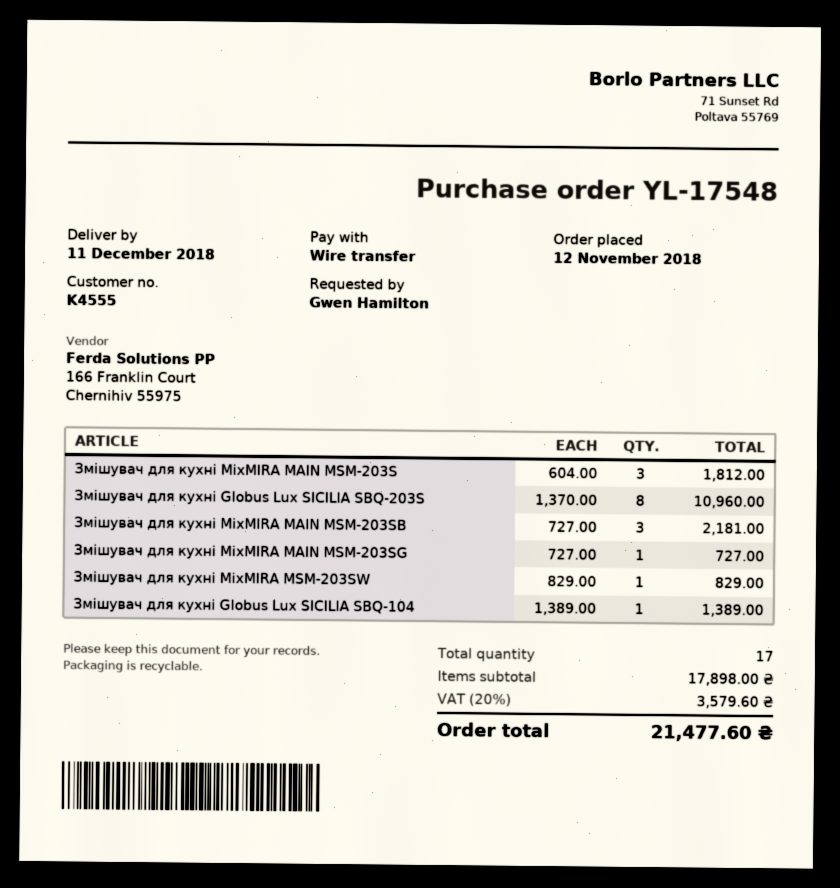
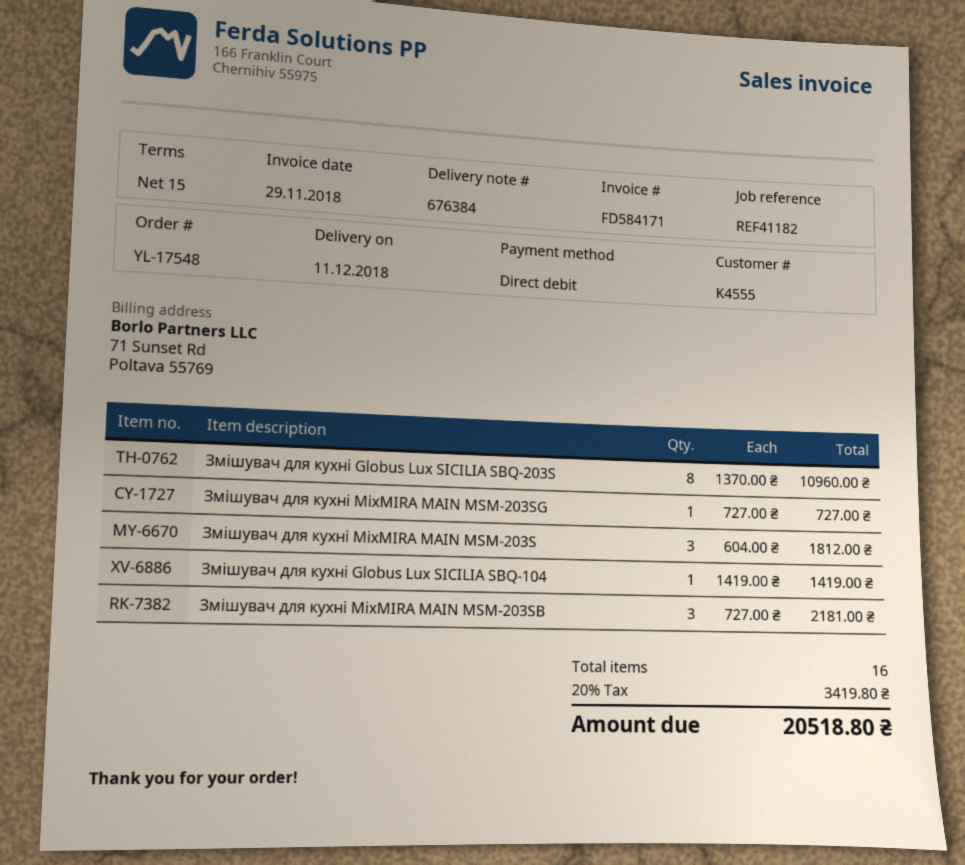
payment method: bank transfer -> direct debit
Змішувач для кухні MixMIRA MSM-203SW: 1 x 829.00 = 829.00 -> none
Змішувач для кухні Globus Lux SICILIA SBQ-104: 1 x 1389.00 = 1389.00 -> 1 x 1419.00 = 1419.00
total quantity: 17 -> 16
tax: 20% = 3579.60 -> 20% = 3419.80
total: 21477.60 -> 20518.80

